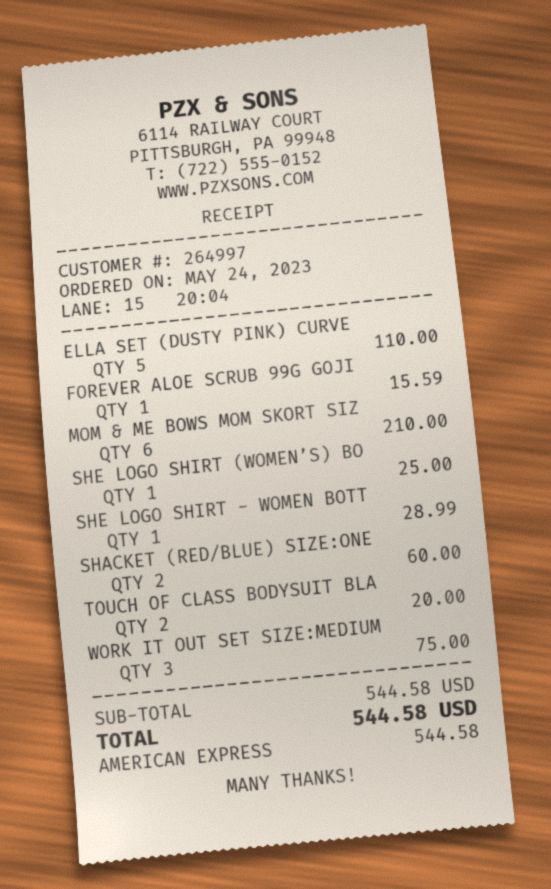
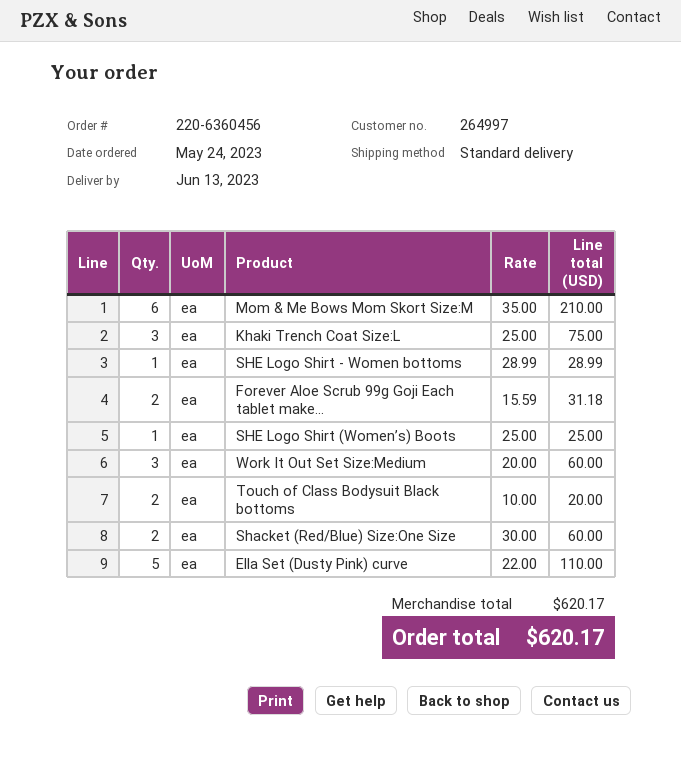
FOREVER ALOE SCRUB 99G GOJI: 1 for 15.59 -> 2 for 31.18
WORK IT OUT SET SIZE:MEDIUM: 3 for 75.00 -> 3 for 60.00
Khaki Trench Coat Size:L: none -> 3 for 75.00
subtotal: 544.58 -> 620.17
total: 544.58 -> 620.17

